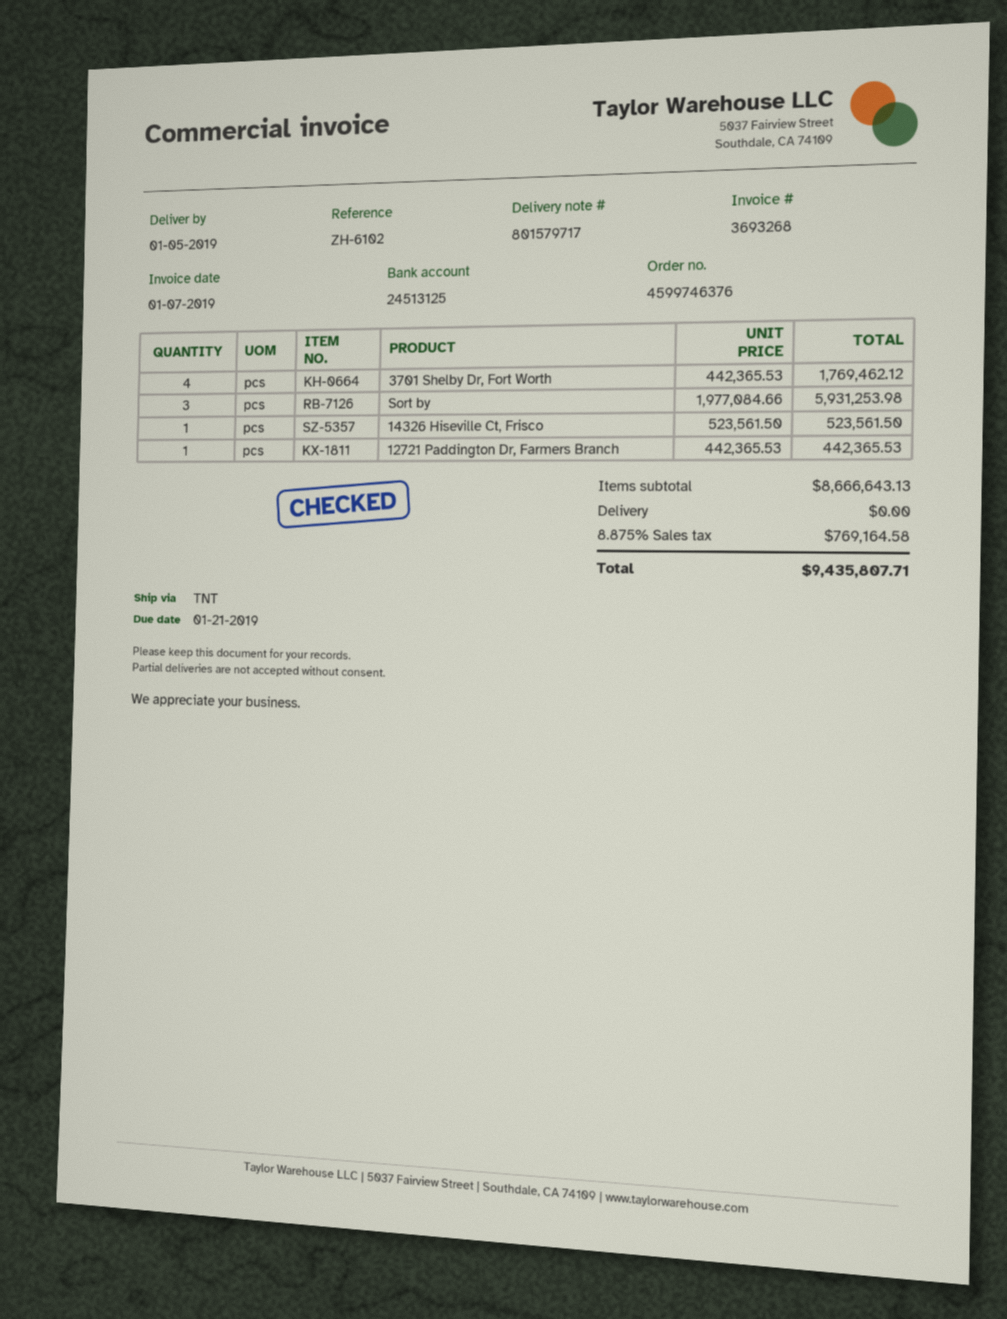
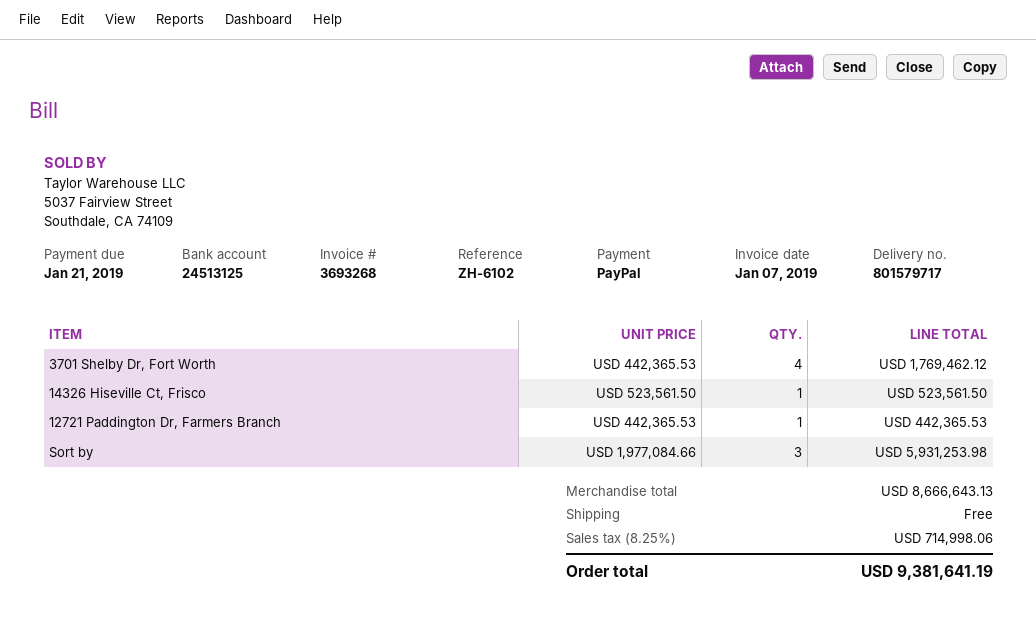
tax: 8.875% = 769164.58 -> 8.25% = 714998.06
total: 9435807.71 -> 9381641.19

